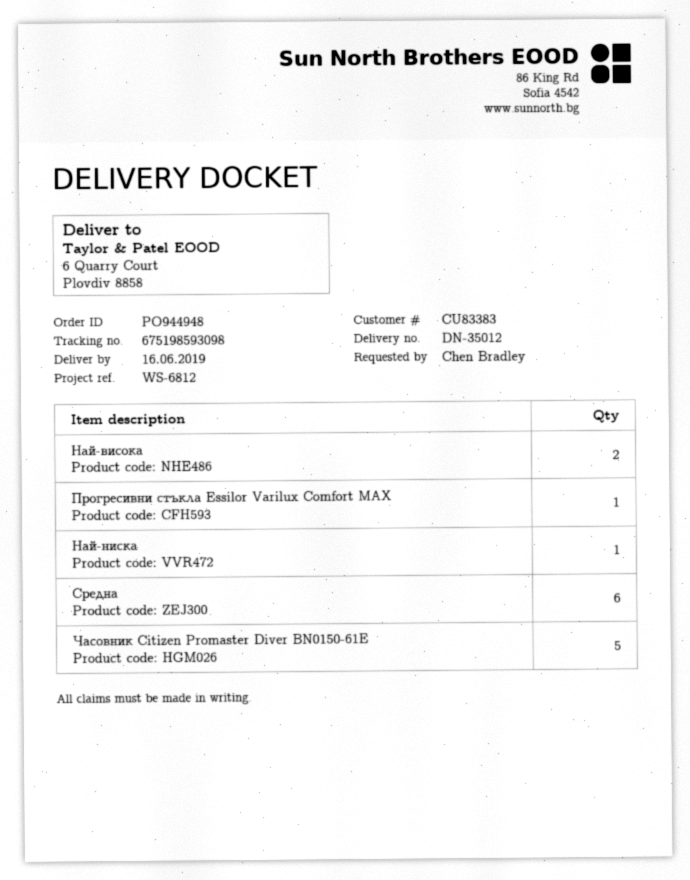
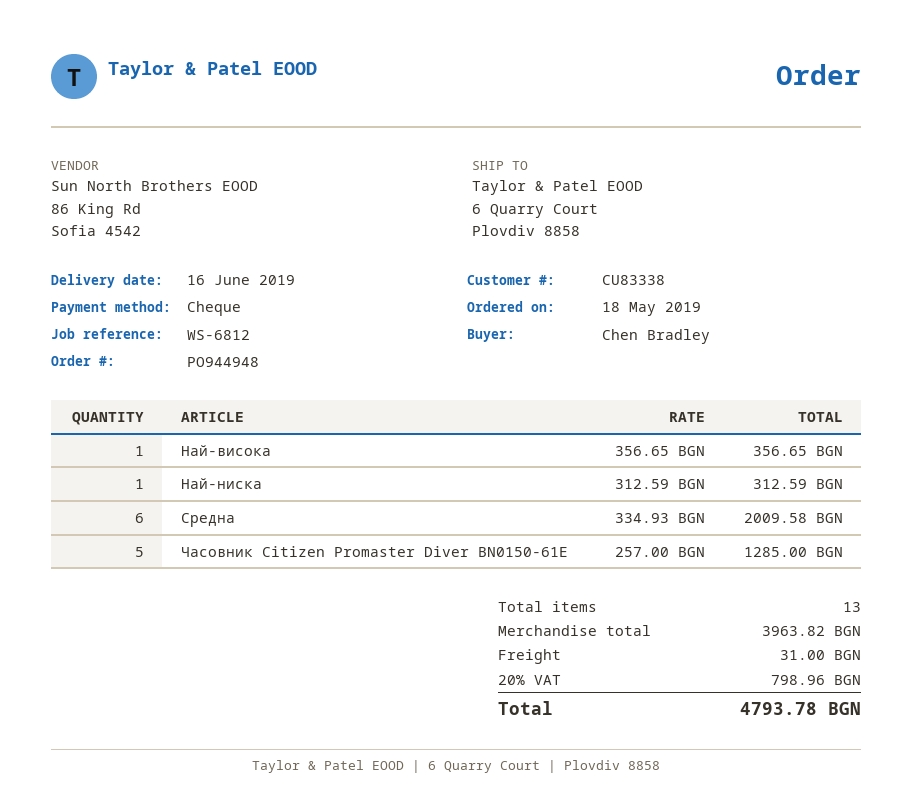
customer number: CU83383 -> CU83338
Най-висока: 2 -> 1
Прогресивни стъкла Essilor Varilux Comfort MAX: 1 -> none

